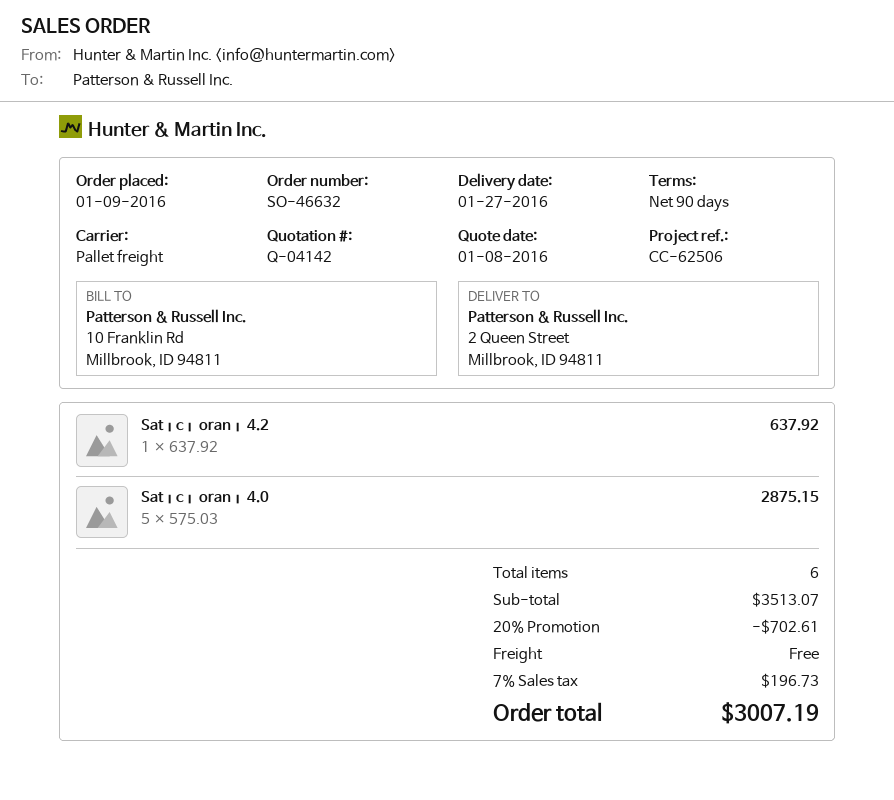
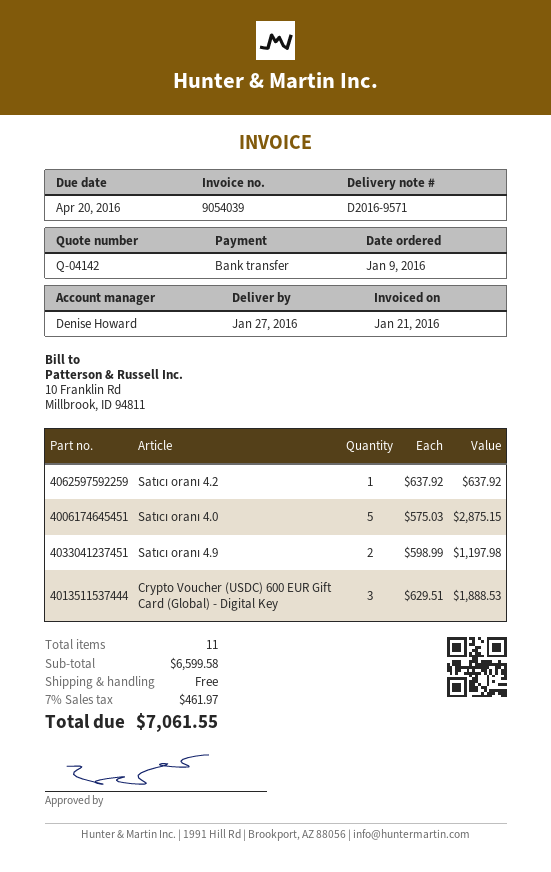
Satıcı oranı 4.9: none -> 2 x 598.99 = 1197.98
Crypto Voucher (USDC) 600 EUR Gift Card (Global) - Digital Key: none -> 3 x 629.51 = 1888.53
total quantity: 6 -> 11
subtotal: 3513.07 -> 6599.58
discount: 20% = 702.61 -> none
tax: 7% = 196.73 -> 7% = 461.97
total: 3007.19 -> 7061.55

